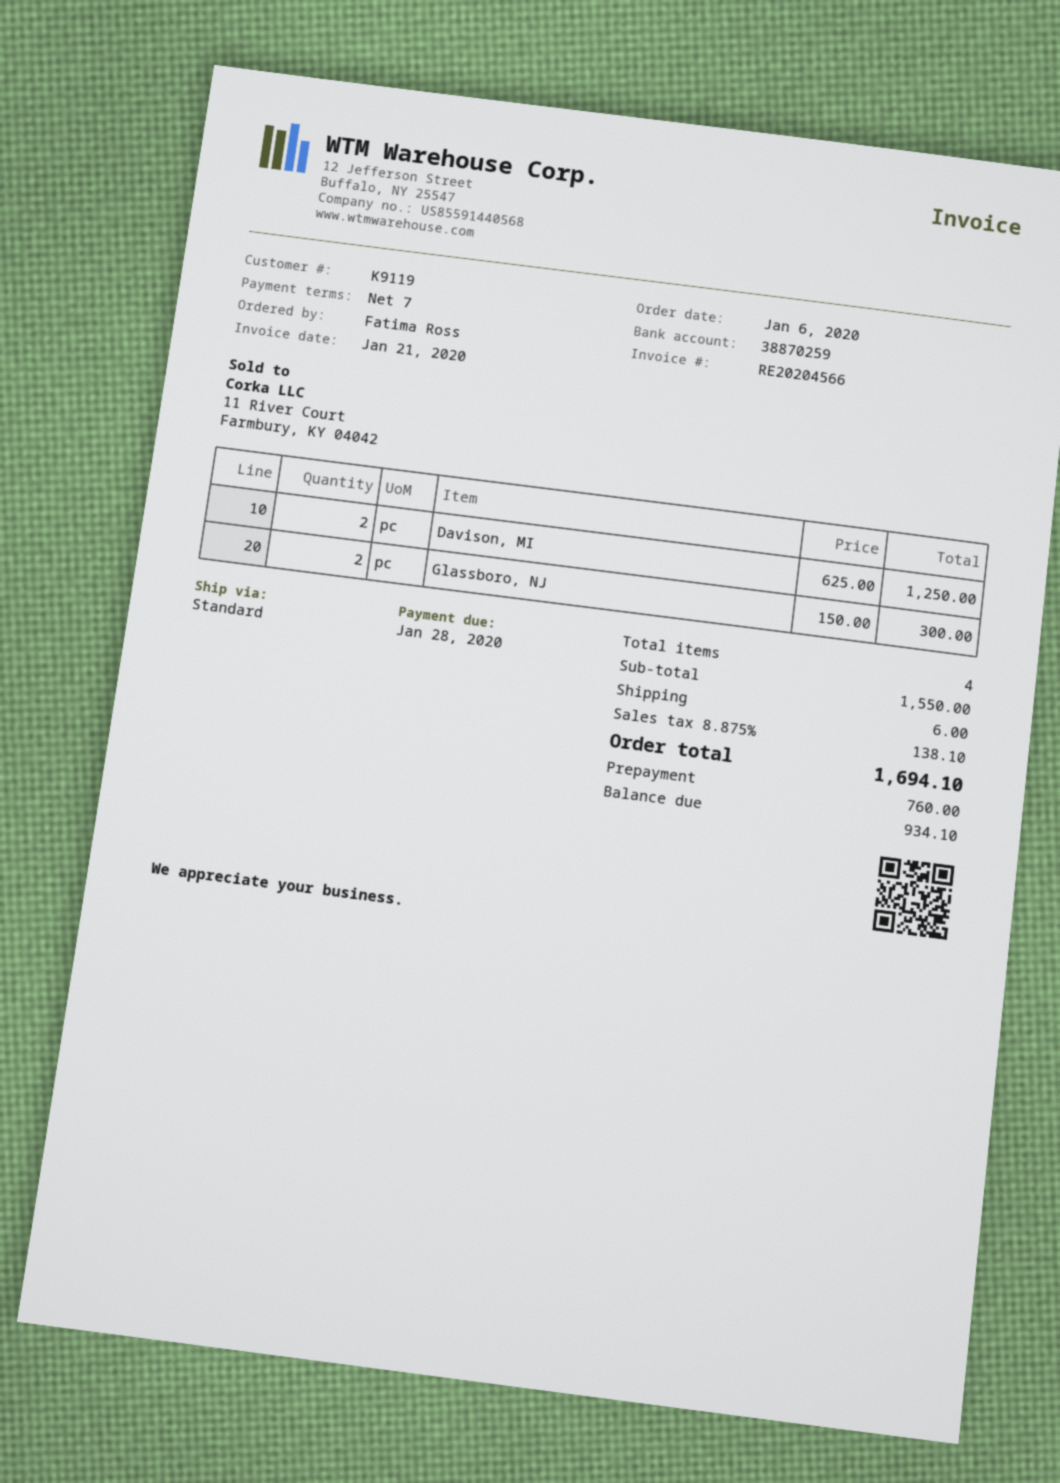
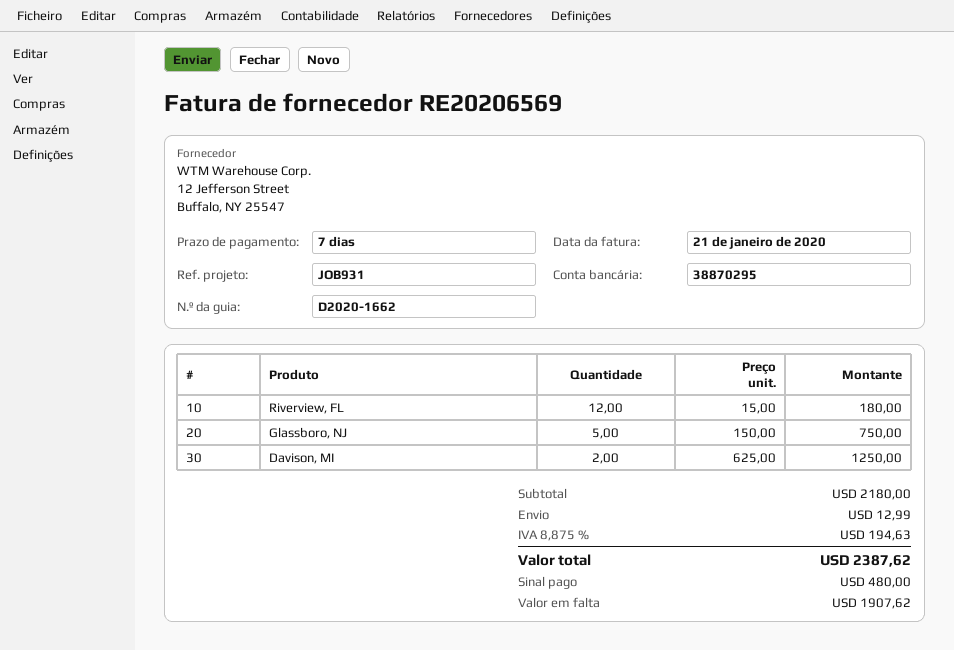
invoice number: RE20204566 -> RE20206569
bank account: 38870259 -> 38870295
Glassboro, NJ: 2 x 150.00 = 300.00 -> 5 x 150.00 = 750.00
Riverview, FL: none -> 12 x 15.00 = 180.00
subtotal: 1550.00 -> 2180.00
shipping: 6.00 -> 12.99
tax: 8.875% = 138.10 -> 8.875% = 194.63
total: 1694.10 -> 2387.62
deposit: 760.00 -> 480.00
balance: 934.10 -> 1907.62

